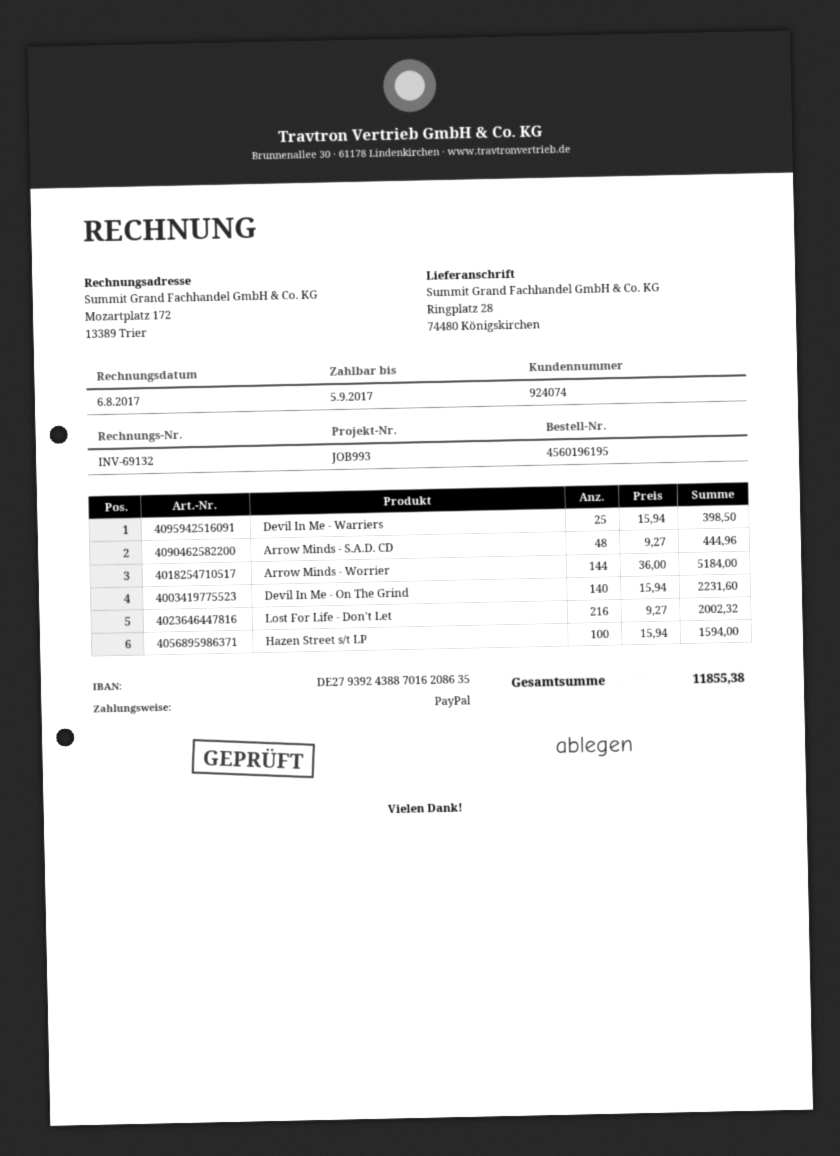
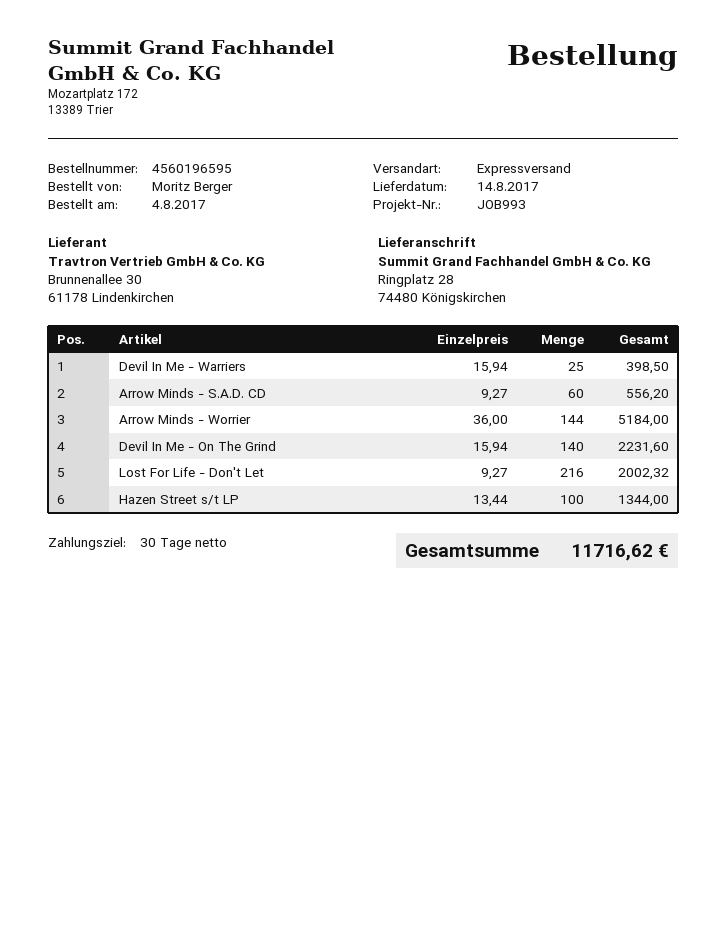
order number: 4560196195 -> 4560196595
Arrow Minds - S.A.D. CD: 48 x 9.27 = 444.96 -> 60 x 9.27 = 556.20
Hazen Street s/t LP: 100 x 15.94 = 1594.00 -> 100 x 13.44 = 1344.00
total: 11855.38 -> 11716.62

